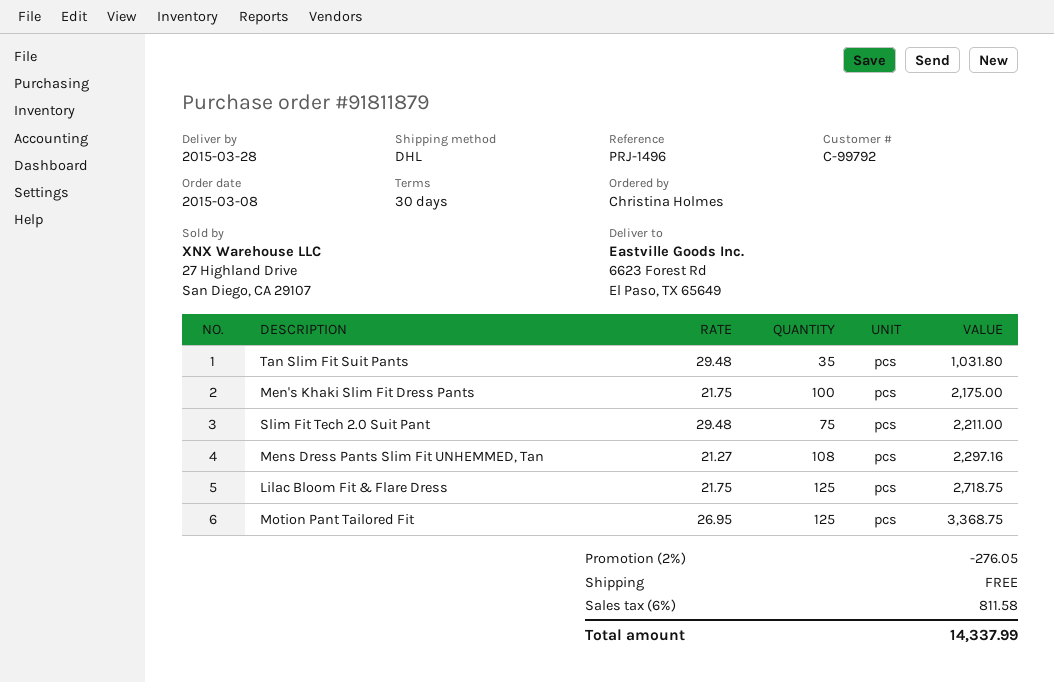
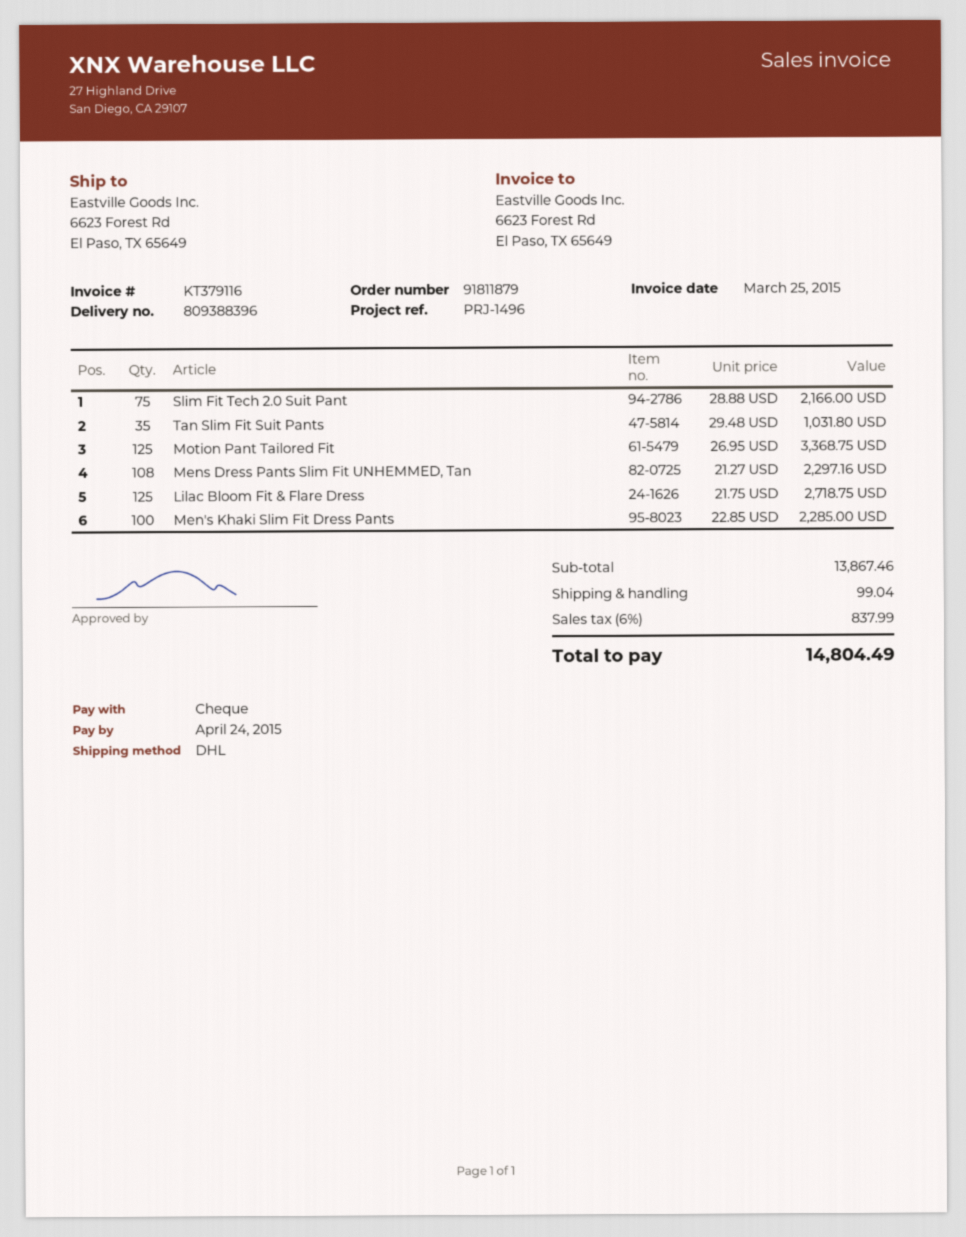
Men's Khaki Slim Fit Dress Pants: 100 x 21.75 = 2175.00 -> 100 x 22.85 = 2285.00
Slim Fit Tech 2.0 Suit Pant: 75 x 29.48 = 2211.00 -> 75 x 28.88 = 2166.00
discount: 2% = 276.05 -> none
shipping: 0.00 -> 99.04
tax: 6% = 811.58 -> 6% = 837.99
total: 14337.99 -> 14804.49

